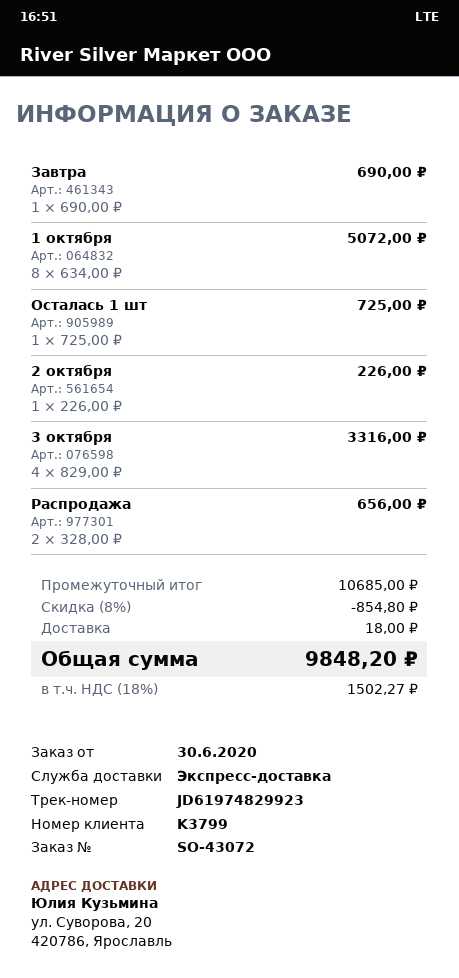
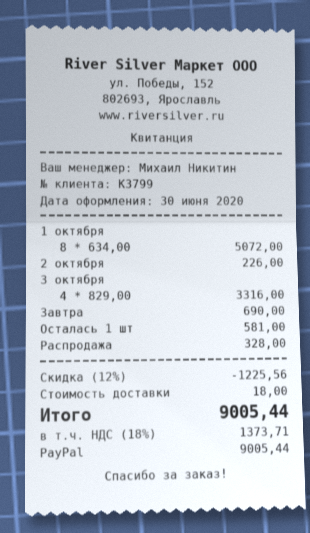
Осталась 1 шт: 1 x 725.00 = 725.00 -> 1 x 581.00 = 581.00
Распродажа: 2 x 328.00 = 656.00 -> 1 x 328.00 = 328.00
discount: 8% = 854.80 -> 12% = 1225.56
tax: 18% = 1502.27 -> 18% = 1373.71
total: 9848.20 -> 9005.44

